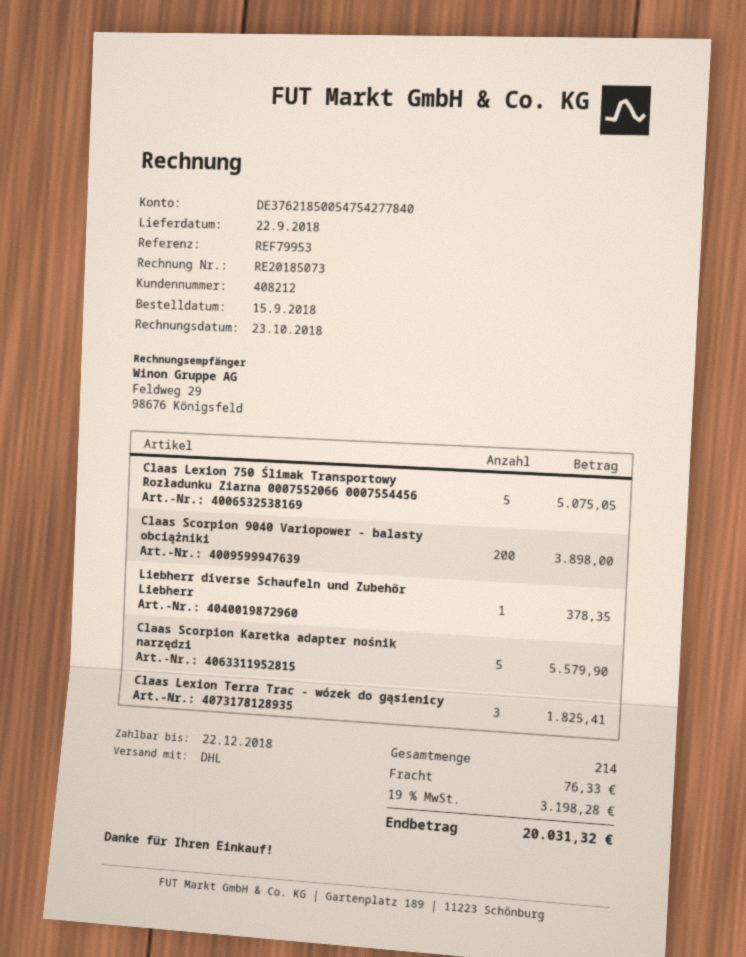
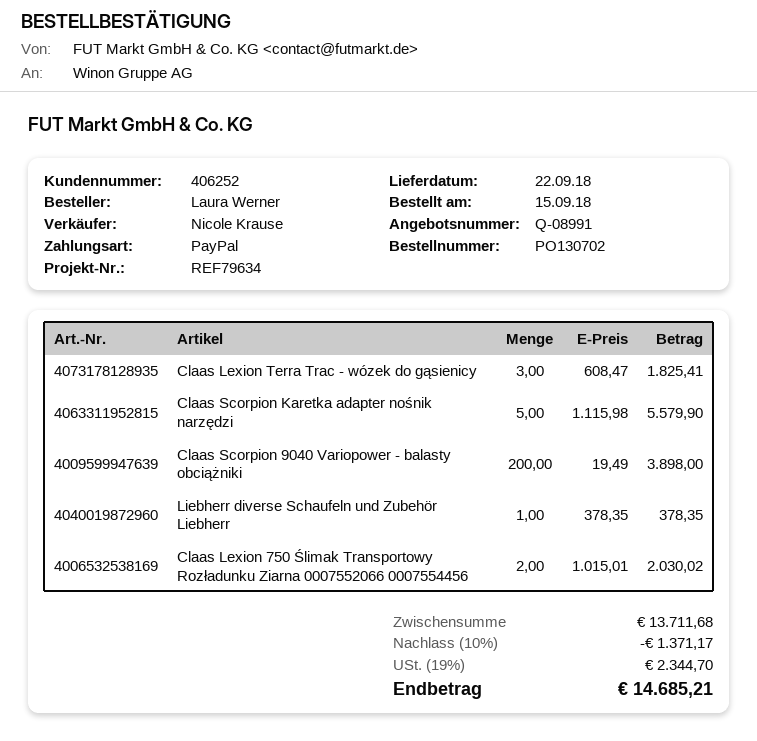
customer number: 408212 -> 406252
reference: REF79953 -> REF79634
Claas Lexion 750 Ślimak Transportowy Rozładunku Ziarna 0007552066 0007554456: 5 for 5075.05 -> 2 for 2030.02
discount: none -> 10% = 1371.17
shipping: 76.33 -> none
tax: 19% = 3198.28 -> 19% = 2344.70
total: 20031.32 -> 14685.21

